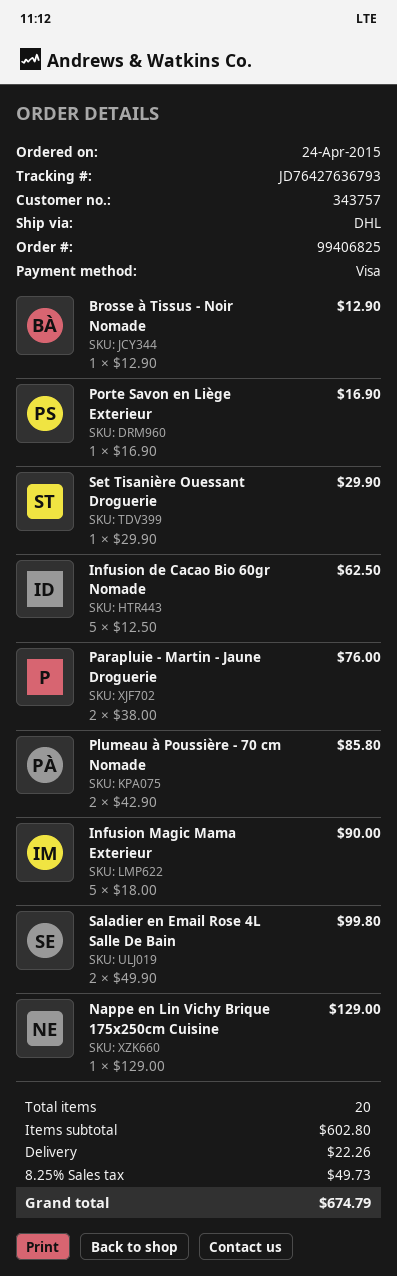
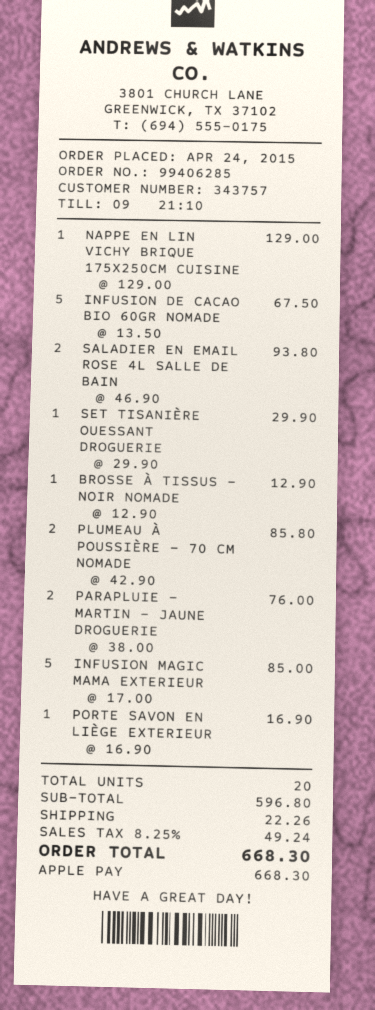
order number: 99406825 -> 99406285
payment method: Visa -> Apple Pay
Infusion de Cacao Bio 60gr Nomade: 5 x 12.50 = 62.50 -> 5 x 13.50 = 67.50
Infusion Magic Mama Exterieur: 5 x 18.00 = 90.00 -> 5 x 17.00 = 85.00
Saladier en Email Rose 4L Salle De Bain: 2 x 49.90 = 99.80 -> 2 x 46.90 = 93.80
subtotal: 602.80 -> 596.80
tax: 8.25% = 49.73 -> 8.25% = 49.24
total: 674.79 -> 668.30

